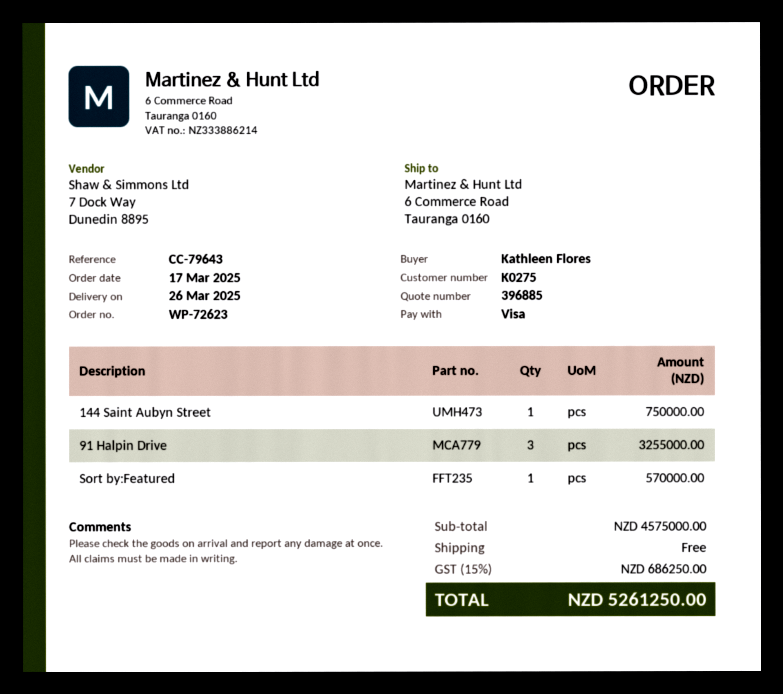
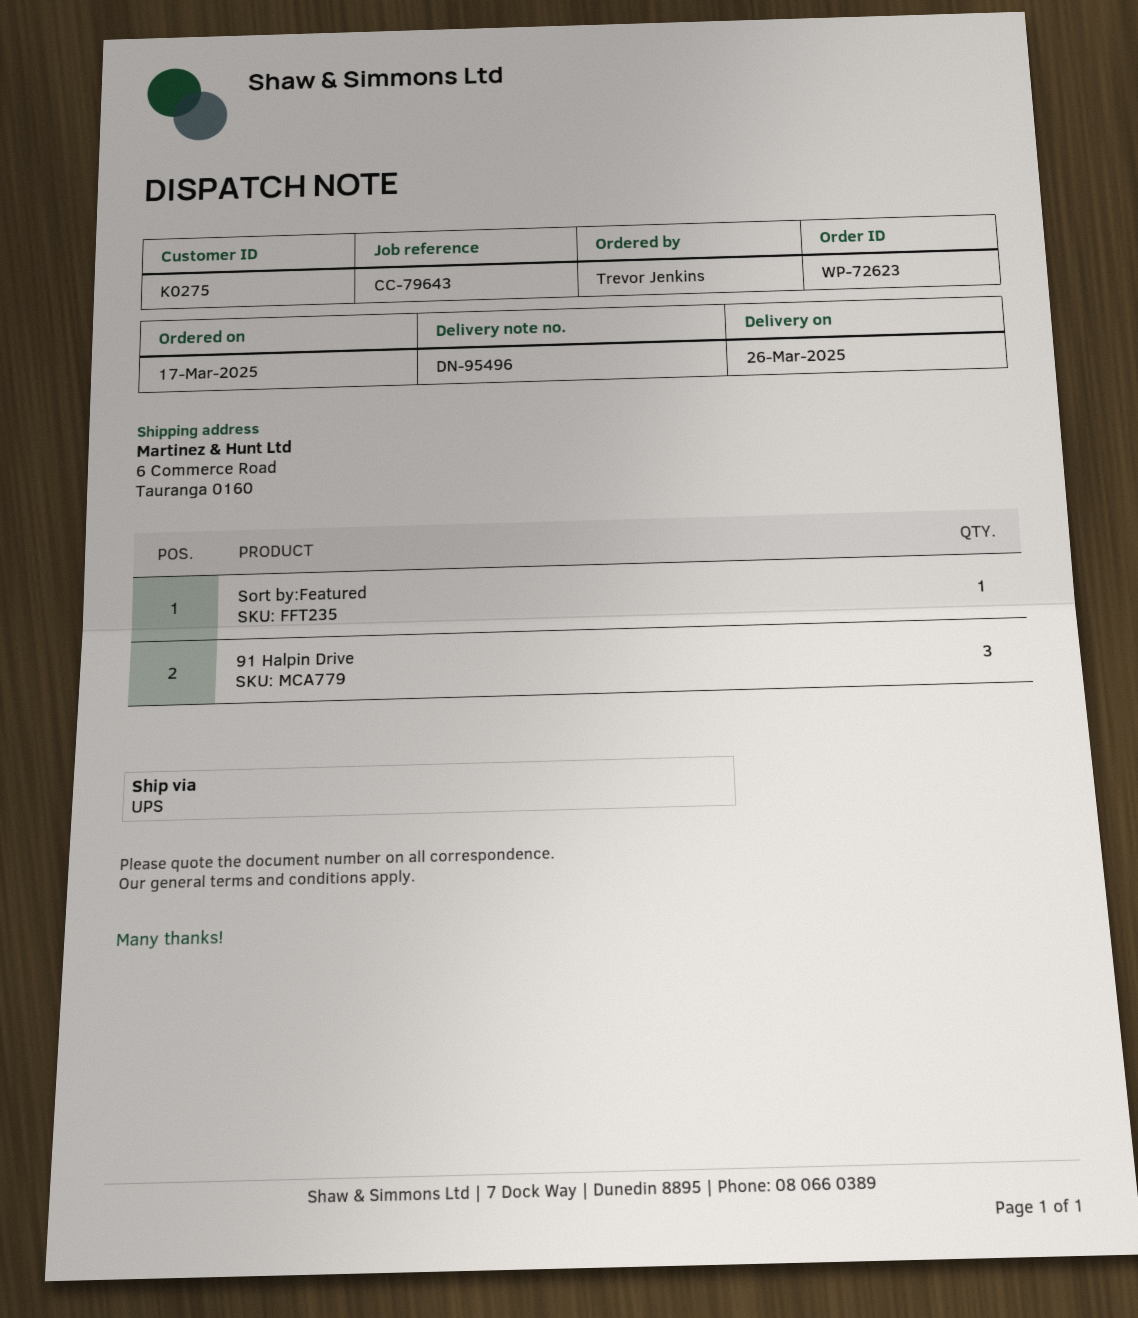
ordered by: Kathleen Flores -> Trevor Jenkins
144 Saint Aubyn Street: 1 -> none

